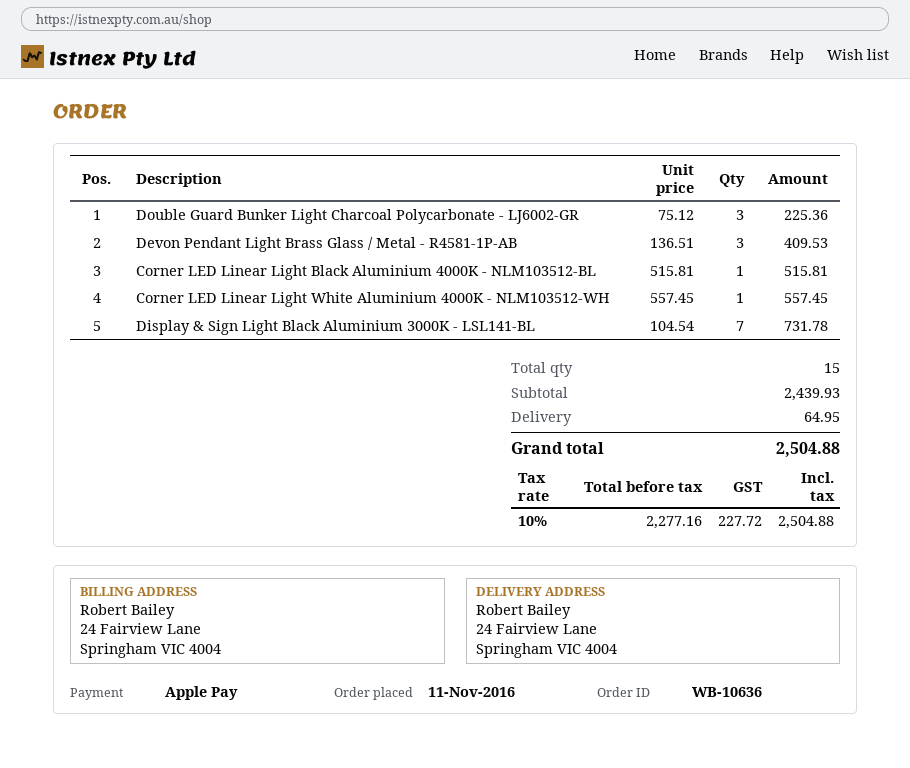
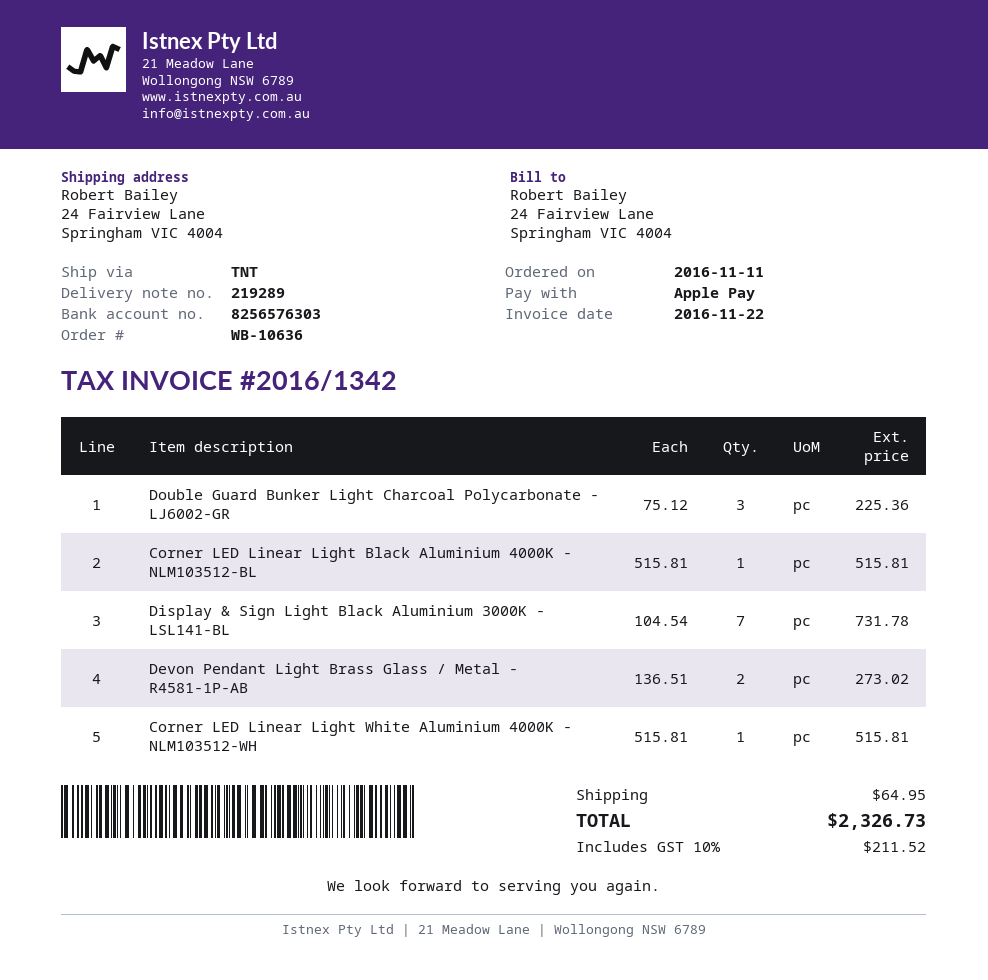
Devon Pendant Light Brass Glass / Metal - R4581-1P-AB: 3 x 136.51 = 409.53 -> 2 x 136.51 = 273.02
Corner LED Linear Light White Aluminium 4000K - NLM103512-WH: 1 x 557.45 = 557.45 -> 1 x 515.81 = 515.81
tax: 10% = 227.72 -> 10% = 211.52
total: 2504.88 -> 2326.73

